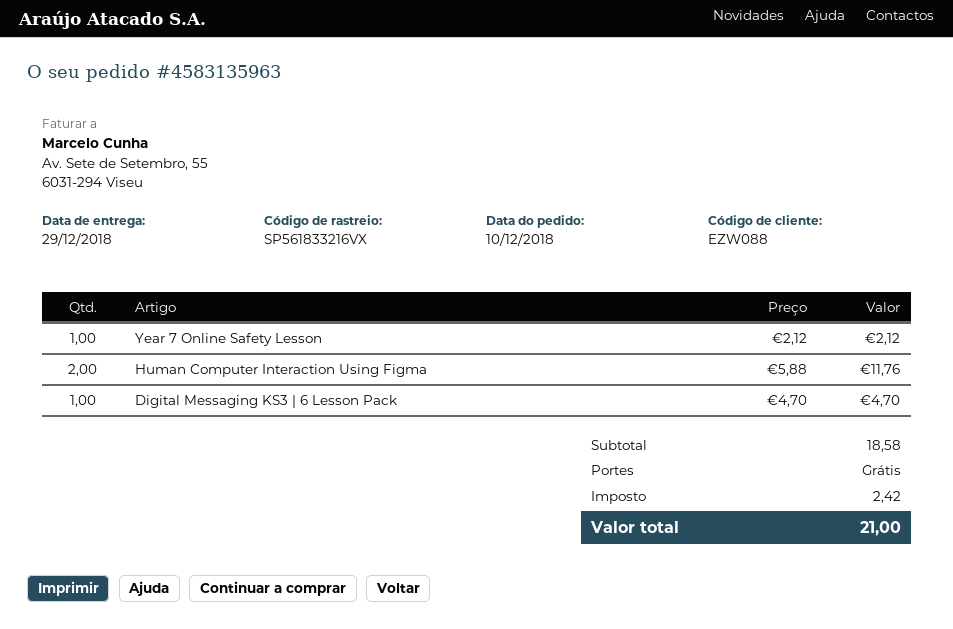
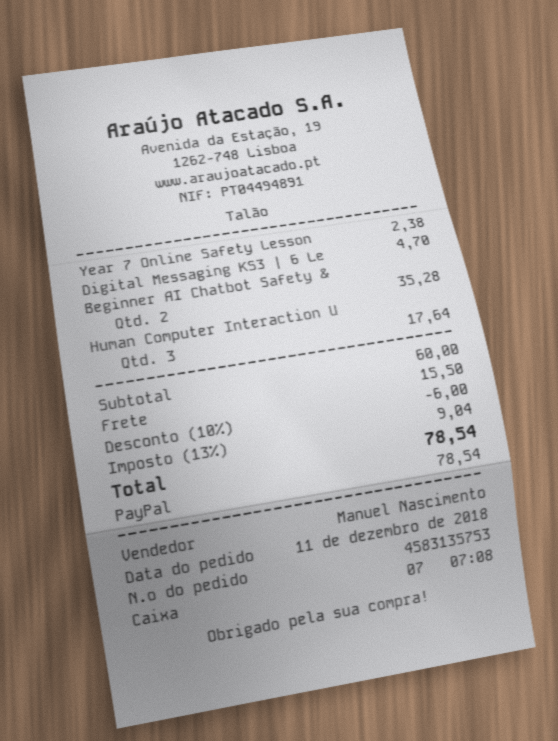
order number: 4583135963 -> 4583135753
order date: 2018-12-10 -> 2018-12-11
Year 7 Online Safety Lesson: 1 for 2.12 -> 1 for 2.38
Human Computer Interaction Using Figma: 2 for 11.76 -> 3 for 17.64
Beginner AI Chatbot Safety &: none -> 2 for 35.28
subtotal: 18.58 -> 60.00
discount: none -> 10% = 6.00
shipping: 0.00 -> 15.50
tax: 2.42 -> 9.04
total: 21.00 -> 78.54

